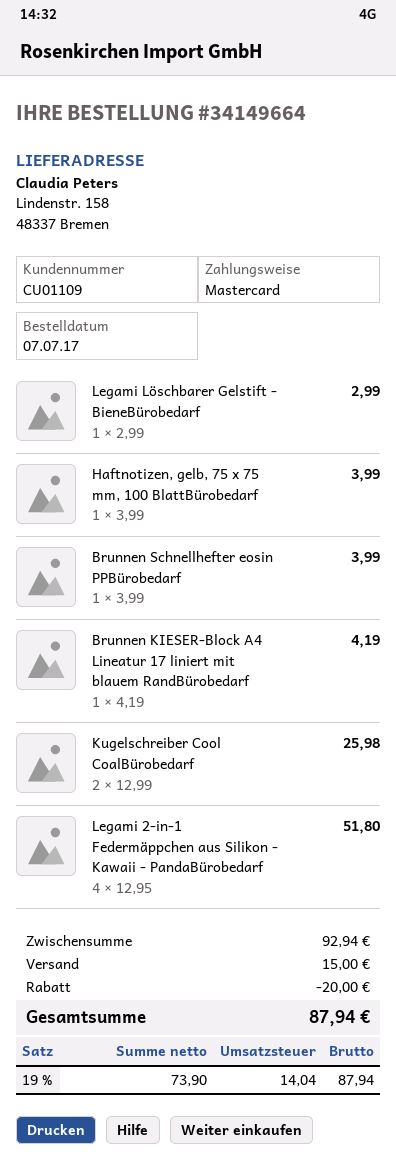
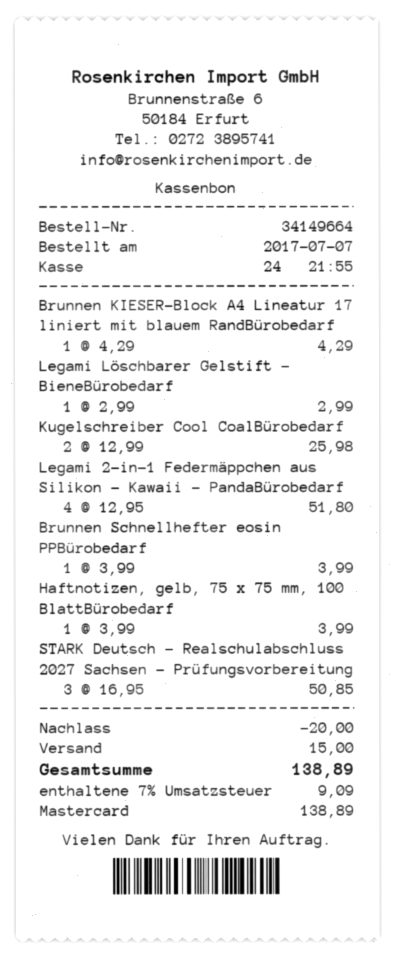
Brunnen KIESER-Block A4 Lineatur 17 liniert mit blauem RandBürobedarf: 1 x 4.19 = 4.19 -> 1 x 4.29 = 4.29
STARK Deutsch - Realschulabschluss 2027 Sachsen - Prüfungsvorbereitung: none -> 3 x 16.95 = 50.85
tax: 19% = 14.04 -> 7% = 9.09
total: 87.94 -> 138.89

